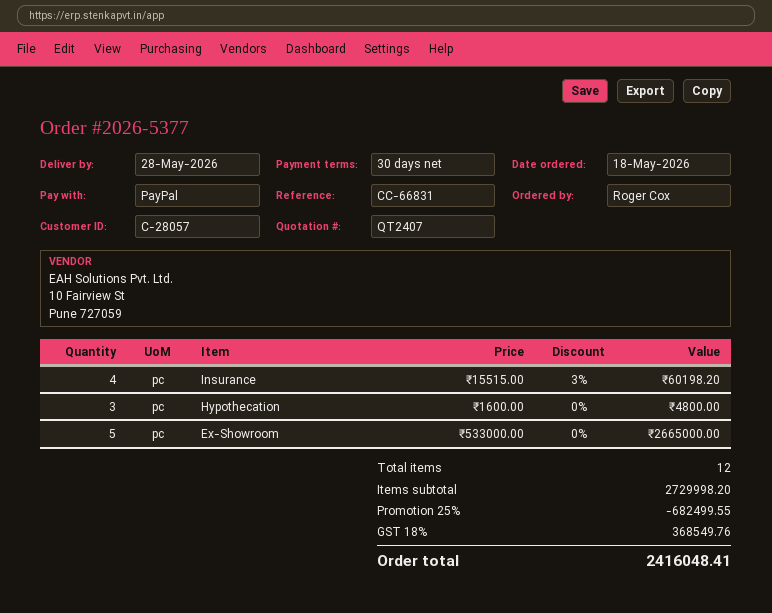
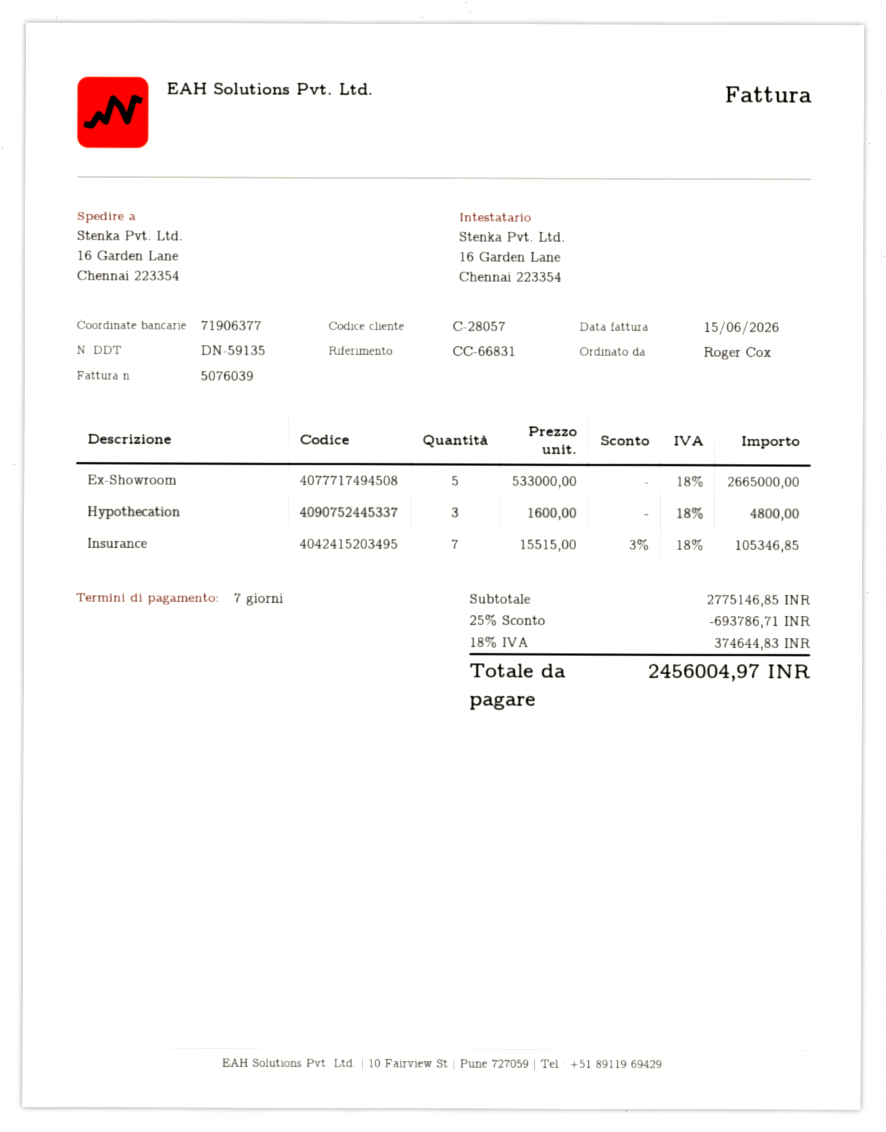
payment terms: 30 days -> 7 days
Insurance: 4 x 15515.00 - 3% = 60198.20 -> 7 x 15515.00 - 3% = 105346.85
subtotal: 2729998.20 -> 2775146.85
discount: 25% = 682499.55 -> 25% = 693786.71
tax: 18% = 368549.76 -> 18% = 374644.83
total: 2416048.41 -> 2456004.97

